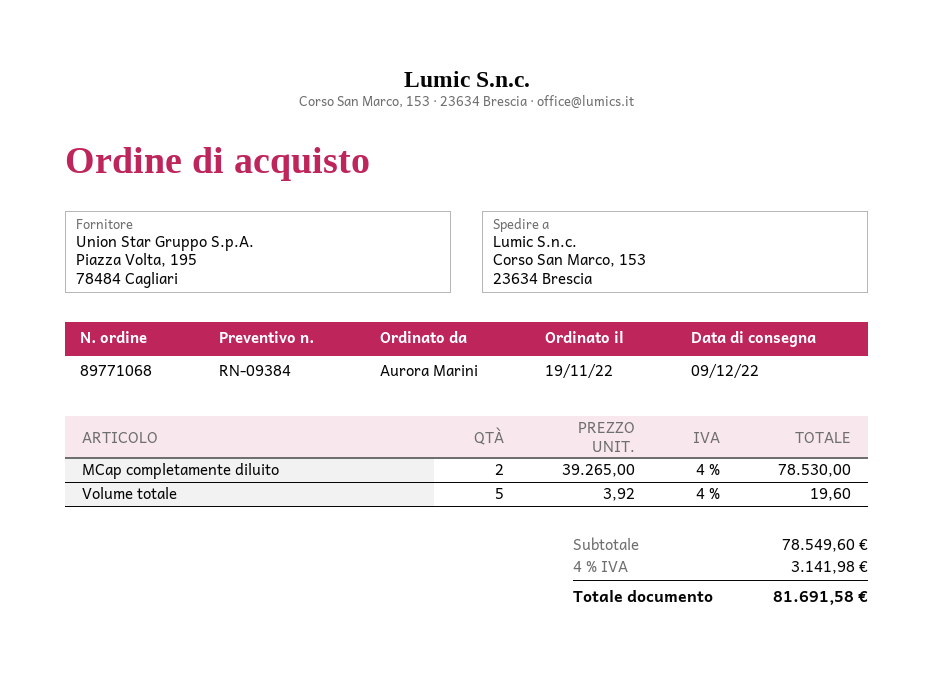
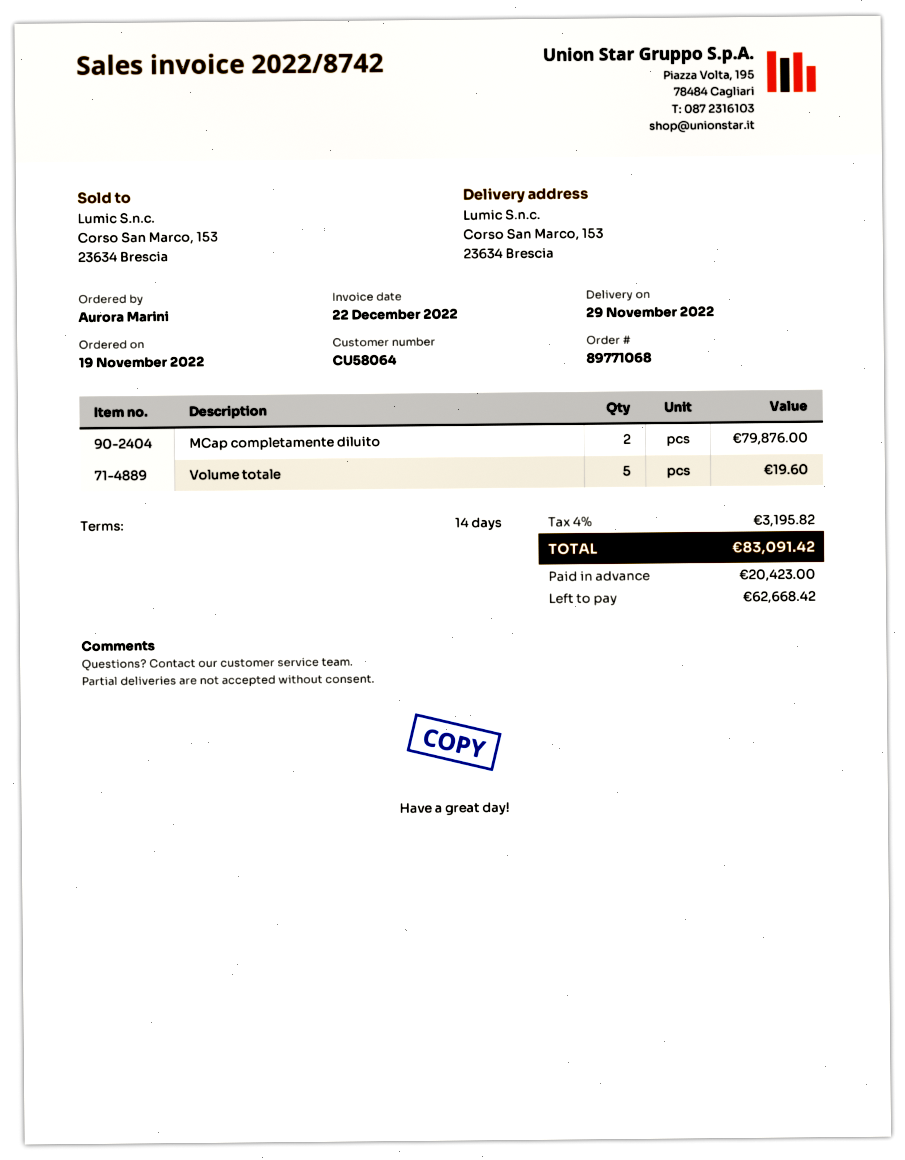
delivery date: 2022-12-09 -> 2022-11-29
MCap completamente diluito: 2 for 78530.00 -> 2 for 79876.00
tax: 4% = 3141.98 -> 4% = 3195.82
total: 81691.58 -> 83091.42

